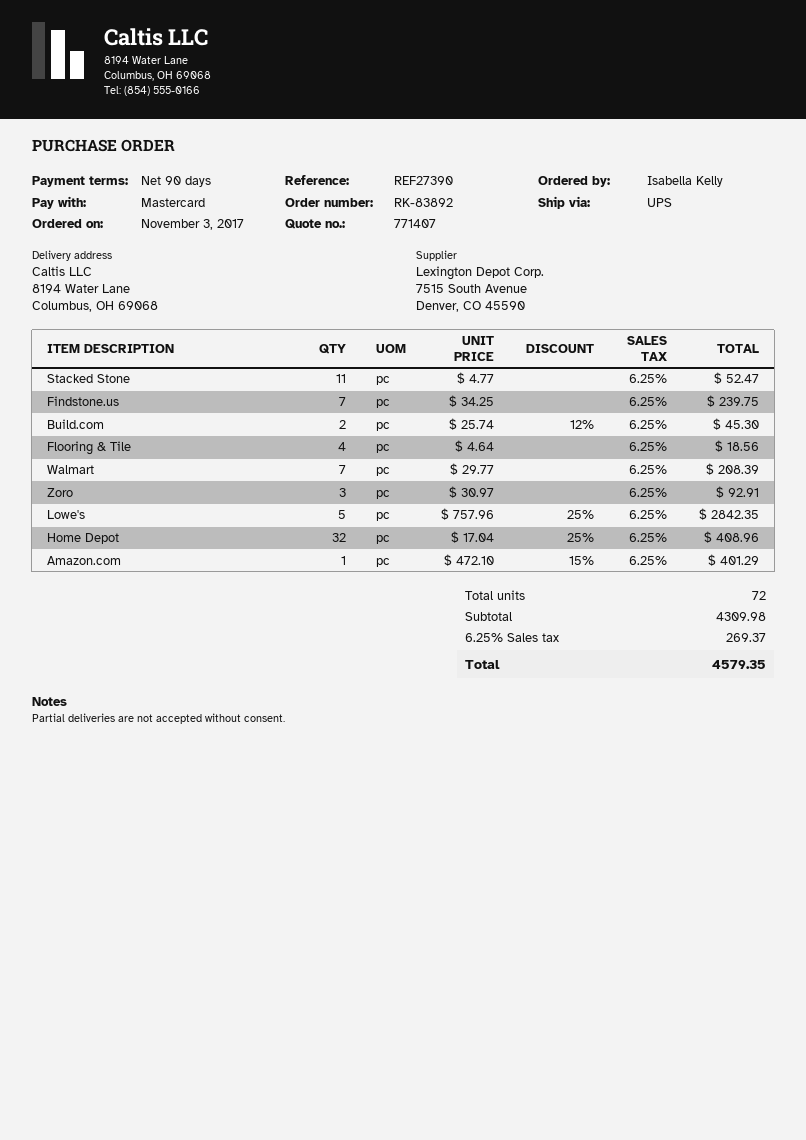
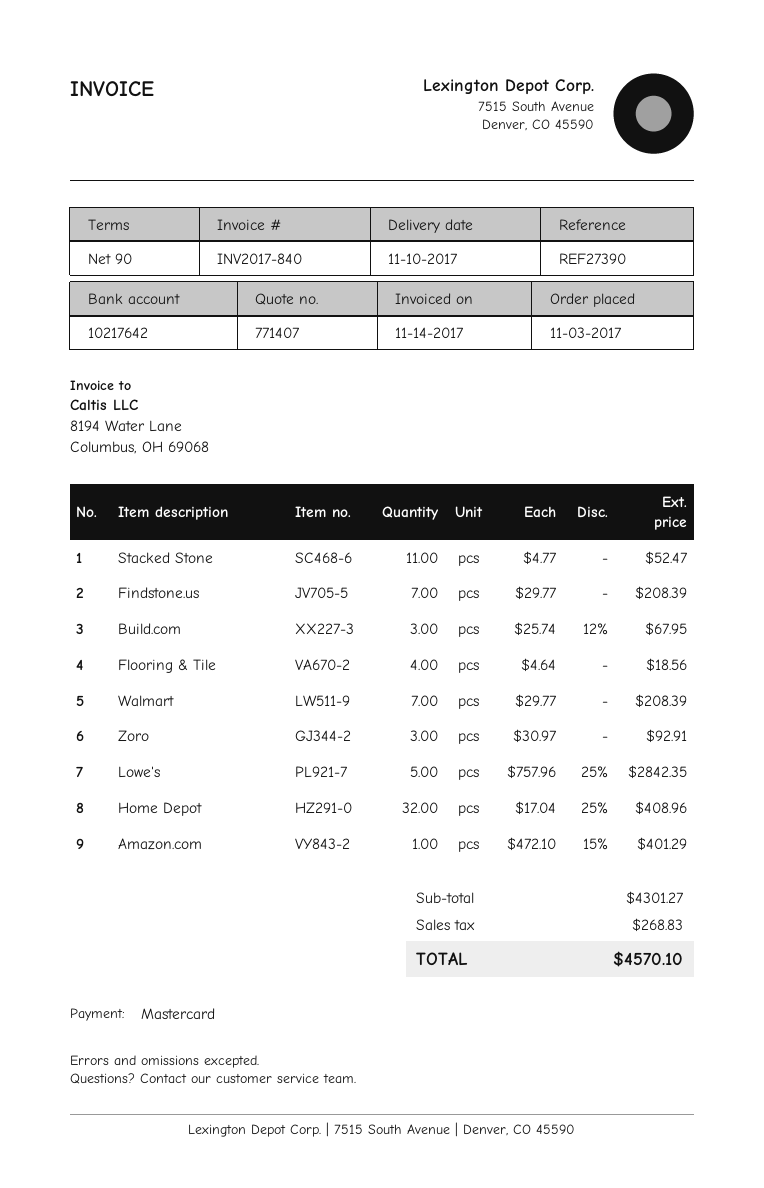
Findstone.us: 7 x 34.25 = 239.75 -> 7 x 29.77 = 208.39
Build.com: 2 x 25.74 - 12% = 45.30 -> 3 x 25.74 - 12% = 67.95
subtotal: 4309.98 -> 4301.27
tax: 269.37 -> 268.83
total: 4579.35 -> 4570.10

